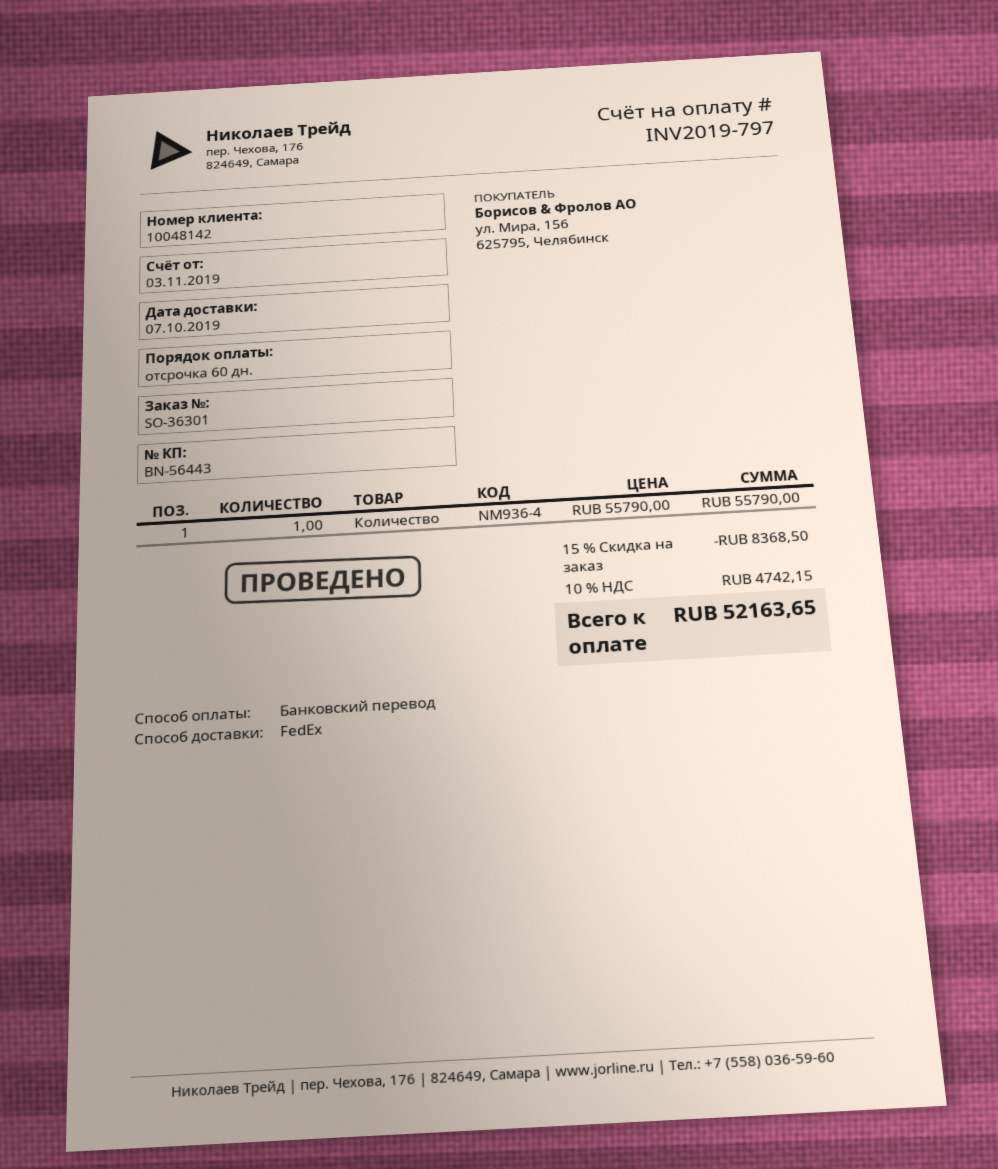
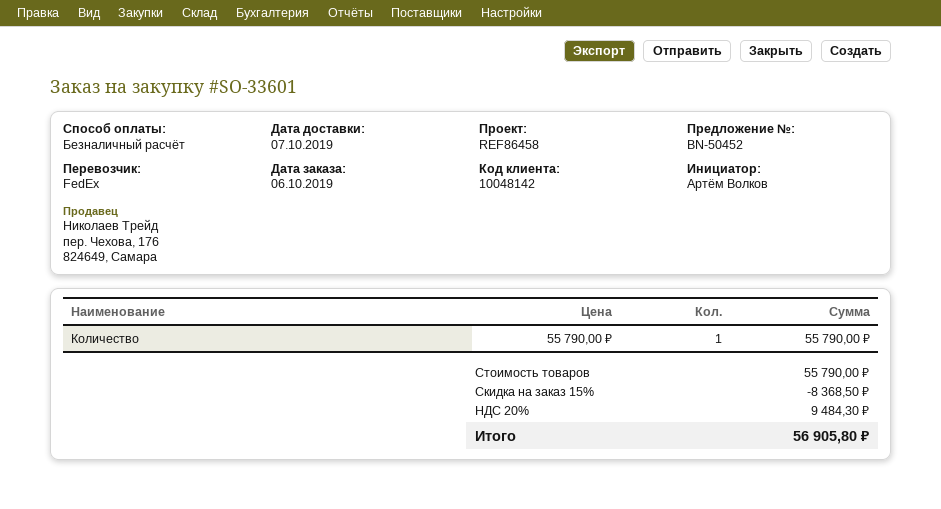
quote number: BN-56443 -> BN-50452
order number: SO-36301 -> SO-33601
tax: 10% = 4742.15 -> 20% = 9484.30
total: 52163.65 -> 56905.80

